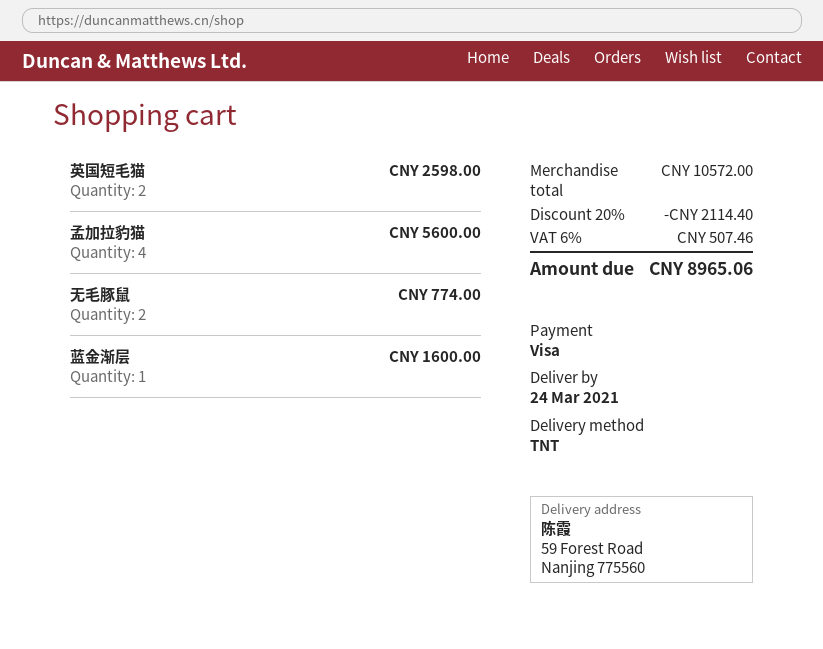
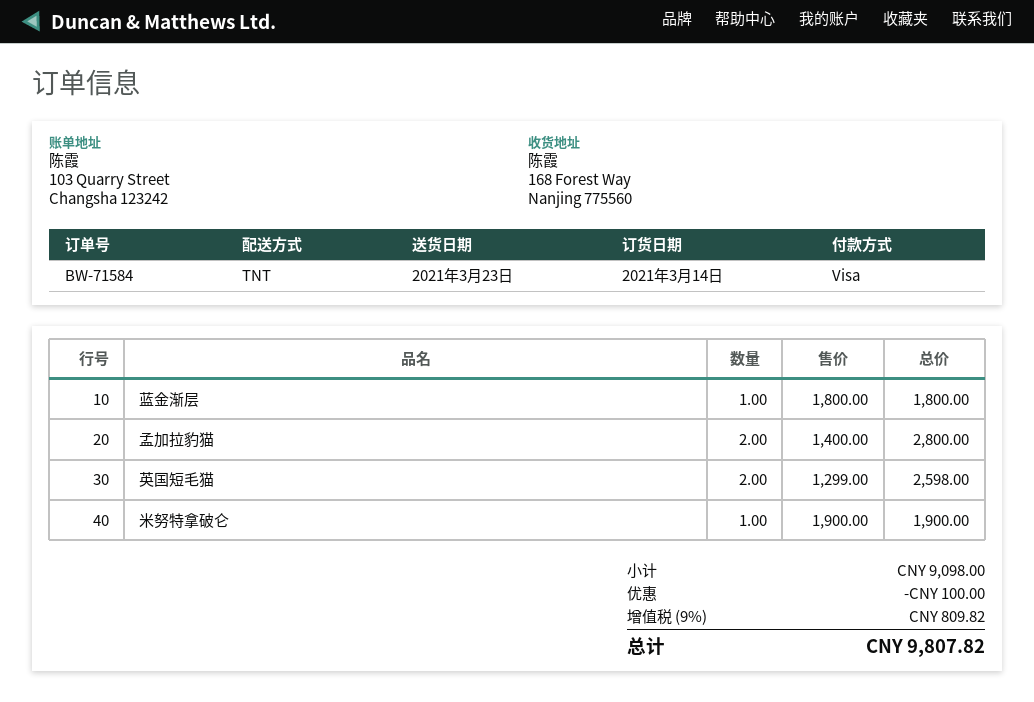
delivery date: 2021-03-24 -> 2021-03-23
ship to: 59 Forest Road, Nanjing 775560 -> 168 Forest Way, Nanjing 775560
孟加拉豹猫: 4 for 5600.00 -> 2 for 2800.00
无毛豚鼠: 2 for 774.00 -> none
蓝金渐层: 1 for 1600.00 -> 1 for 1800.00
米努特拿破仑: none -> 1 for 1900.00
subtotal: 10572.00 -> 9098.00
discount: 2114.40 -> 100.00
tax: 6% = 507.46 -> 9% = 809.82
total: 8965.06 -> 9807.82

